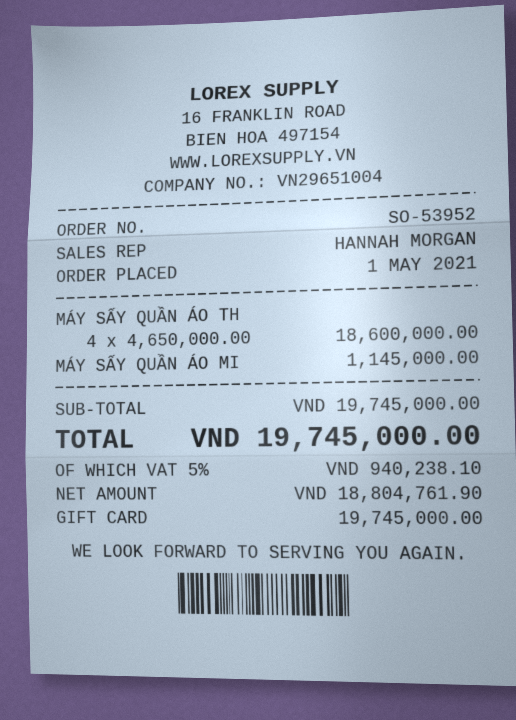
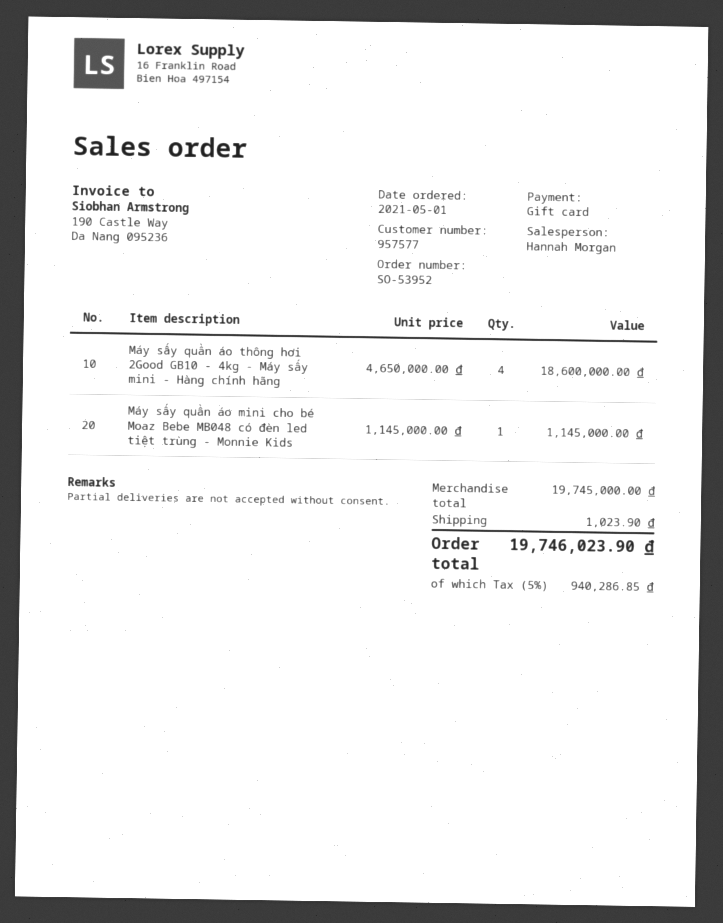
shipping: none -> 1023.90
tax: 5% = 940238.10 -> 5% = 940286.85
total: 19745000.00 -> 19746023.90

